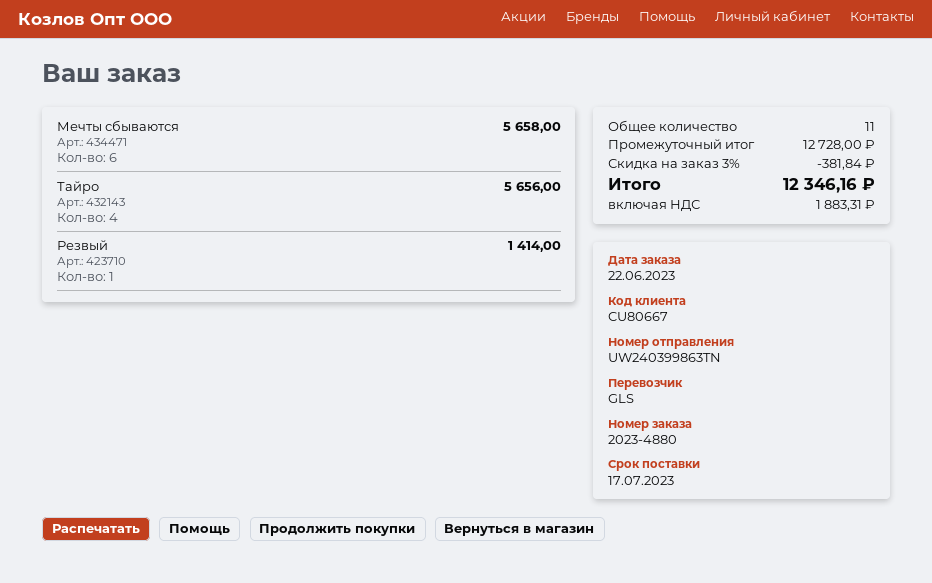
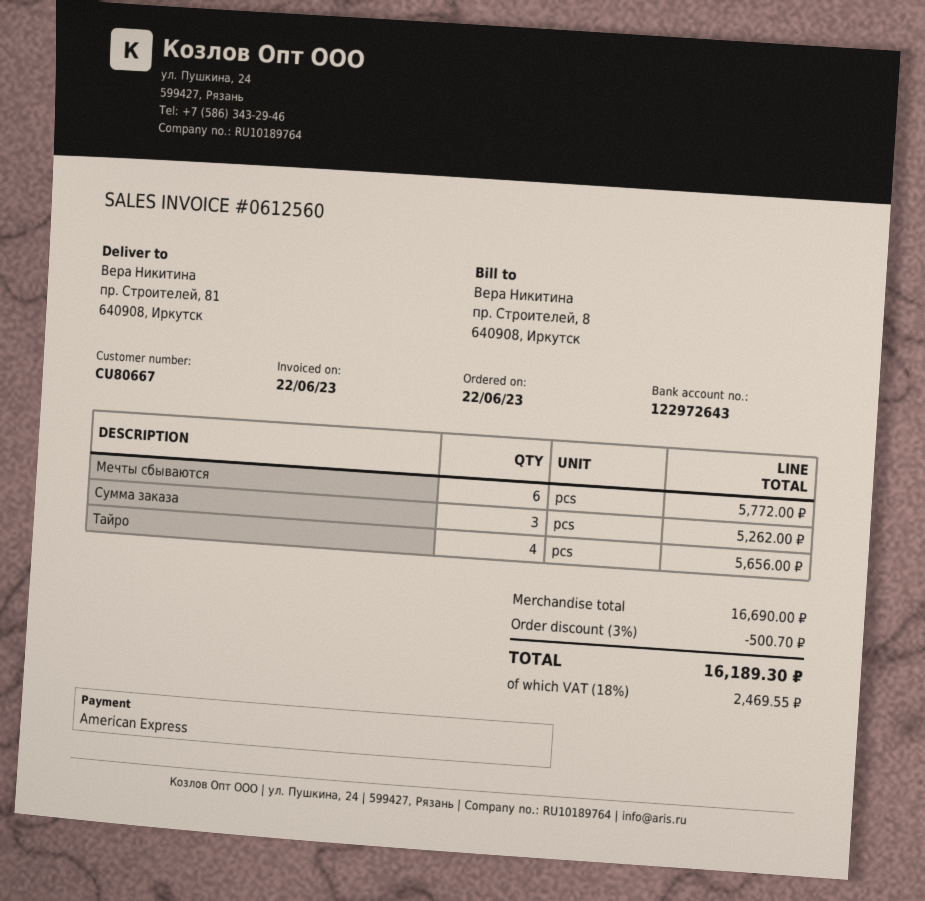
Мечты сбываются: 6 for 5658.00 -> 6 for 5772.00
Резвый: 1 for 1414.00 -> none
Сумма заказа: none -> 3 for 5262.00
subtotal: 12728.00 -> 16690.00
discount: 3% = 381.84 -> 3% = 500.70
tax: 1883.31 -> 2469.55
total: 12346.16 -> 16189.30

